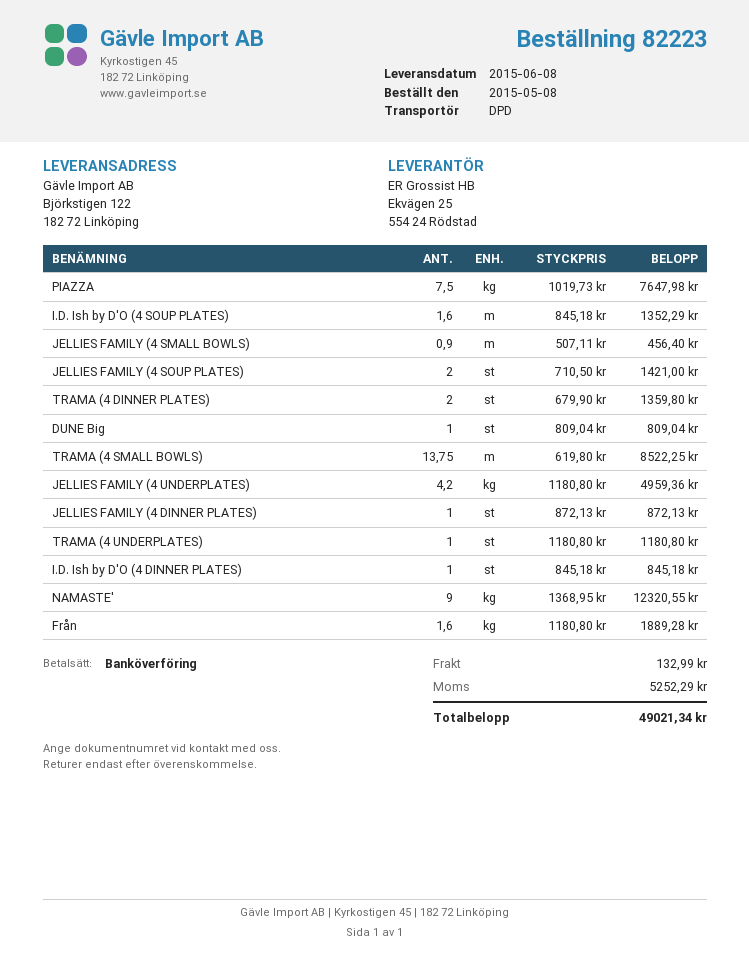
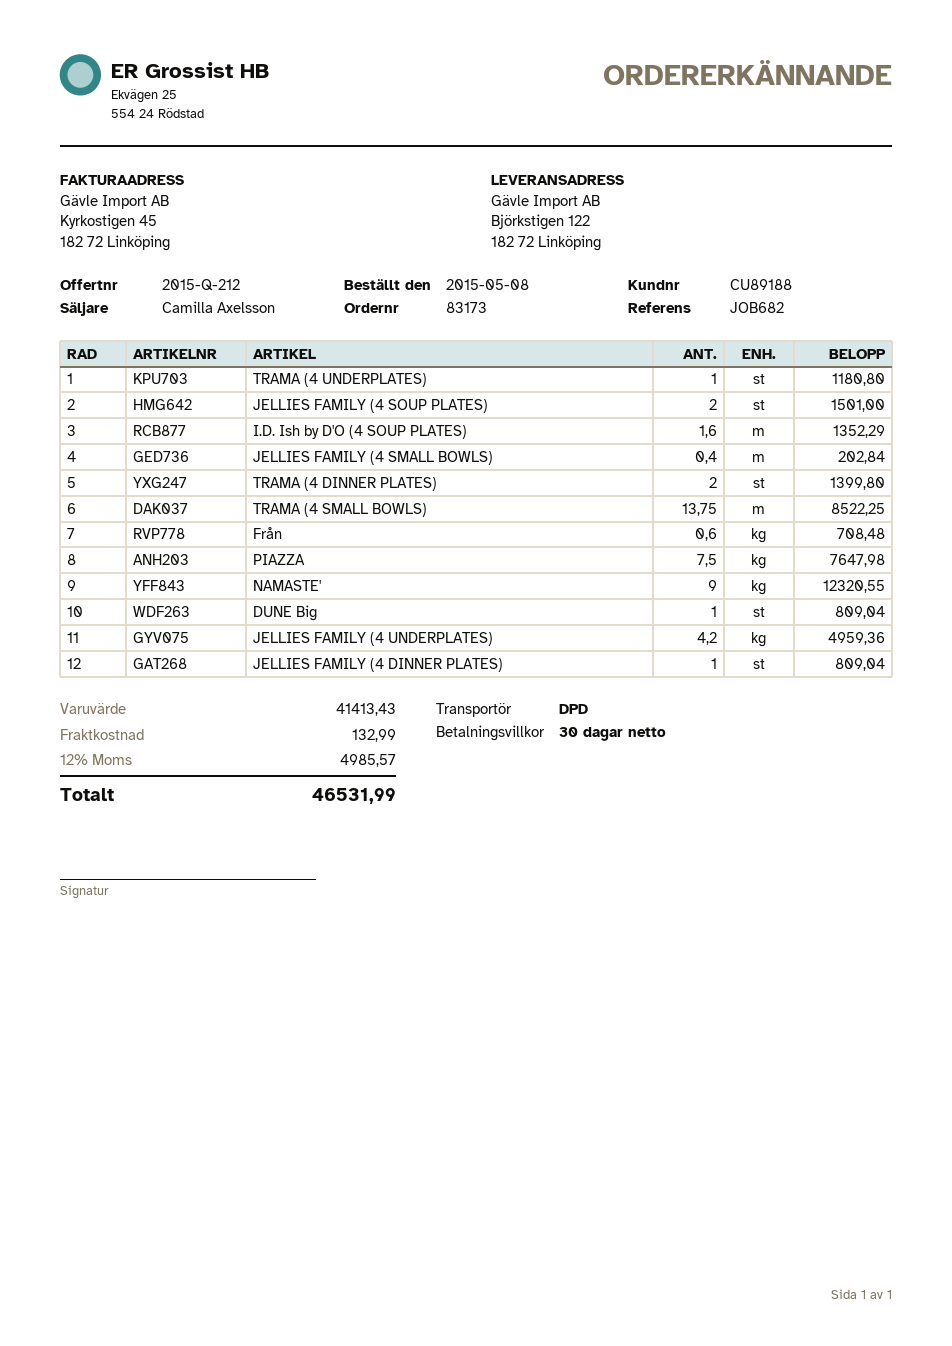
order number: 82223 -> 83173
JELLIES FAMILY (4 SMALL BOWLS): 0.9 for 456.40 -> 0.4 for 202.84
JELLIES FAMILY (4 SOUP PLATES): 2 for 1421.00 -> 2 for 1501.00
TRAMA (4 DINNER PLATES): 2 for 1359.80 -> 2 for 1399.80
JELLIES FAMILY (4 DINNER PLATES): 1 for 872.13 -> 1 for 809.04
I.D. Ish by D'O (4 DINNER PLATES): 1 for 845.18 -> none
Från: 1.6 for 1889.28 -> 0.6 for 708.48
tax: 5252.29 -> 4985.57
total: 49021.34 -> 46531.99

